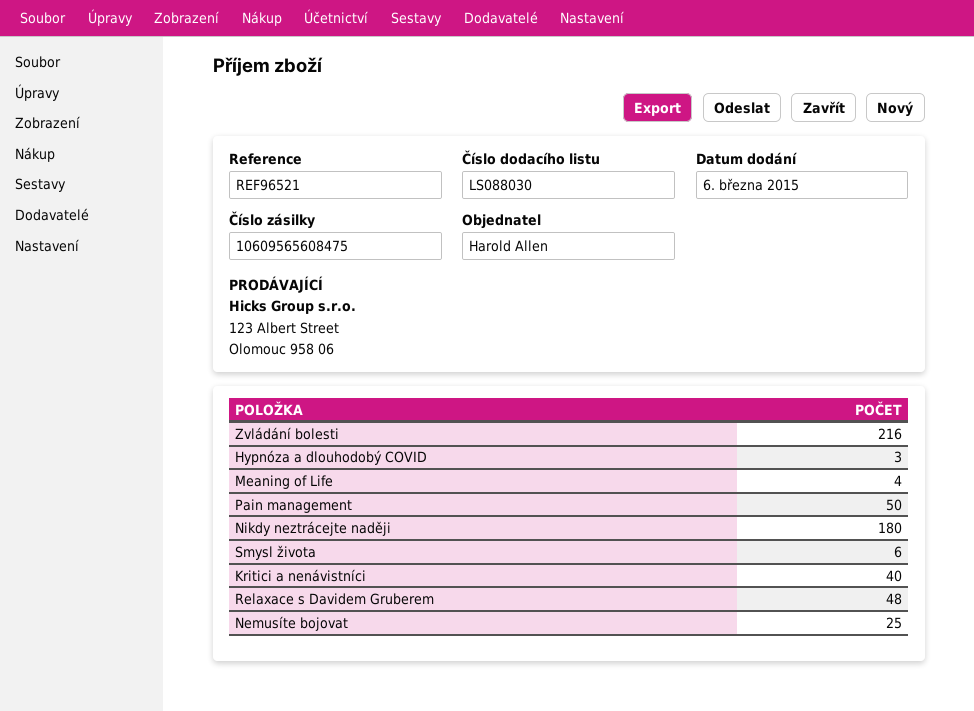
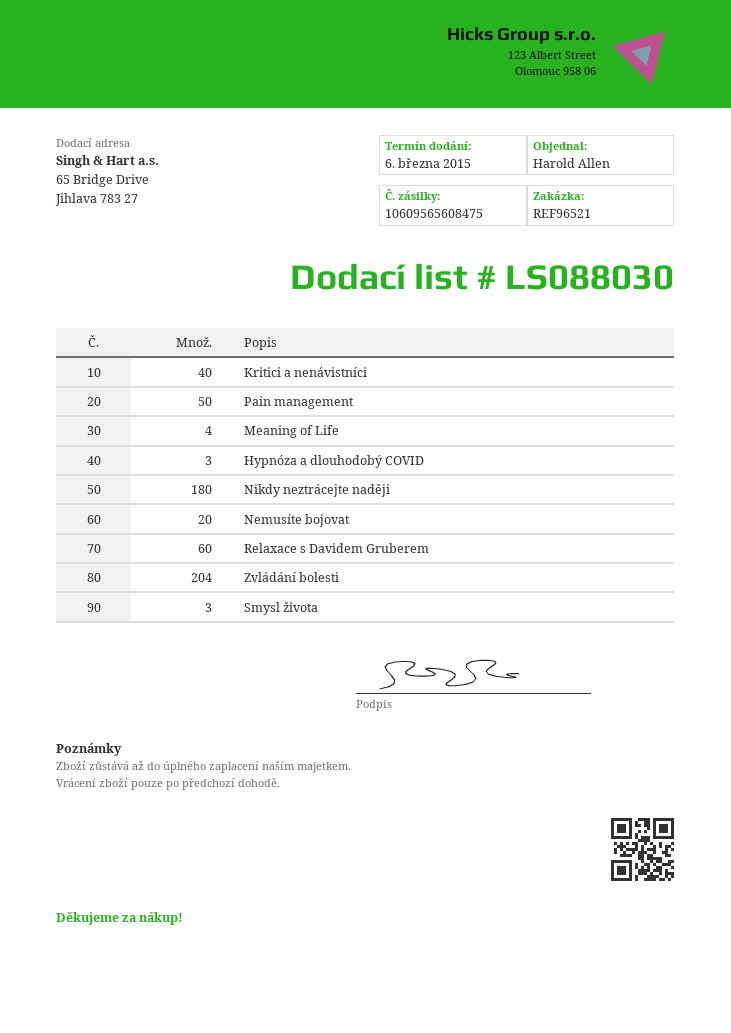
Zvládání bolesti: 216 -> 204
Smysl života: 6 -> 3
Relaxace s Davidem Gruberem: 48 -> 60
Nemusíte bojovat: 25 -> 20

